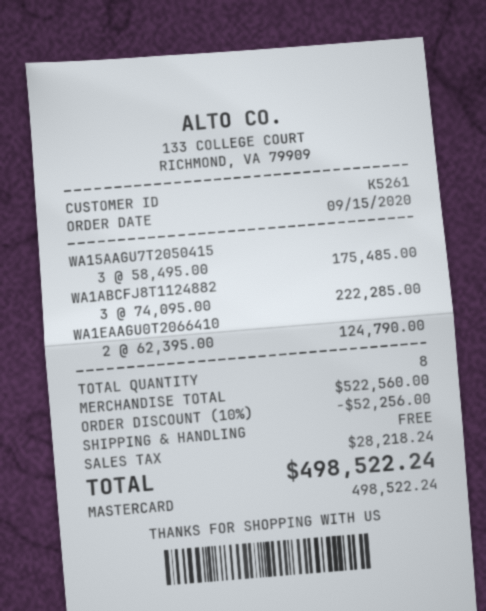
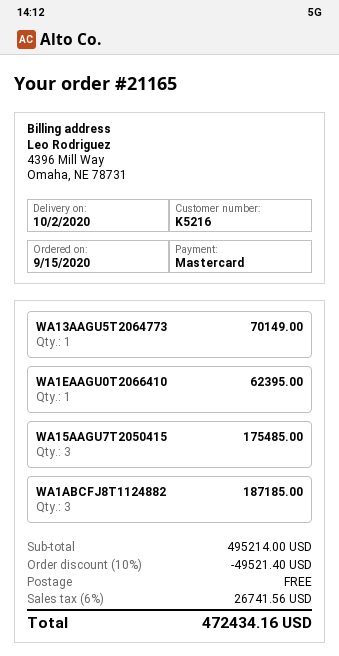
customer number: K5261 -> K5216
WA1ABCFJ8T1124882: 3 for 222285.00 -> 3 for 187185.00
WA1EAAGU0T2066410: 2 for 124790.00 -> 1 for 62395.00
WA13AAGU5T2064773: none -> 1 for 70149.00
subtotal: 522560.00 -> 495214.00
discount: 10% = 52256.00 -> 10% = 49521.40
tax: 28218.24 -> 26741.56
total: 498522.24 -> 472434.16

